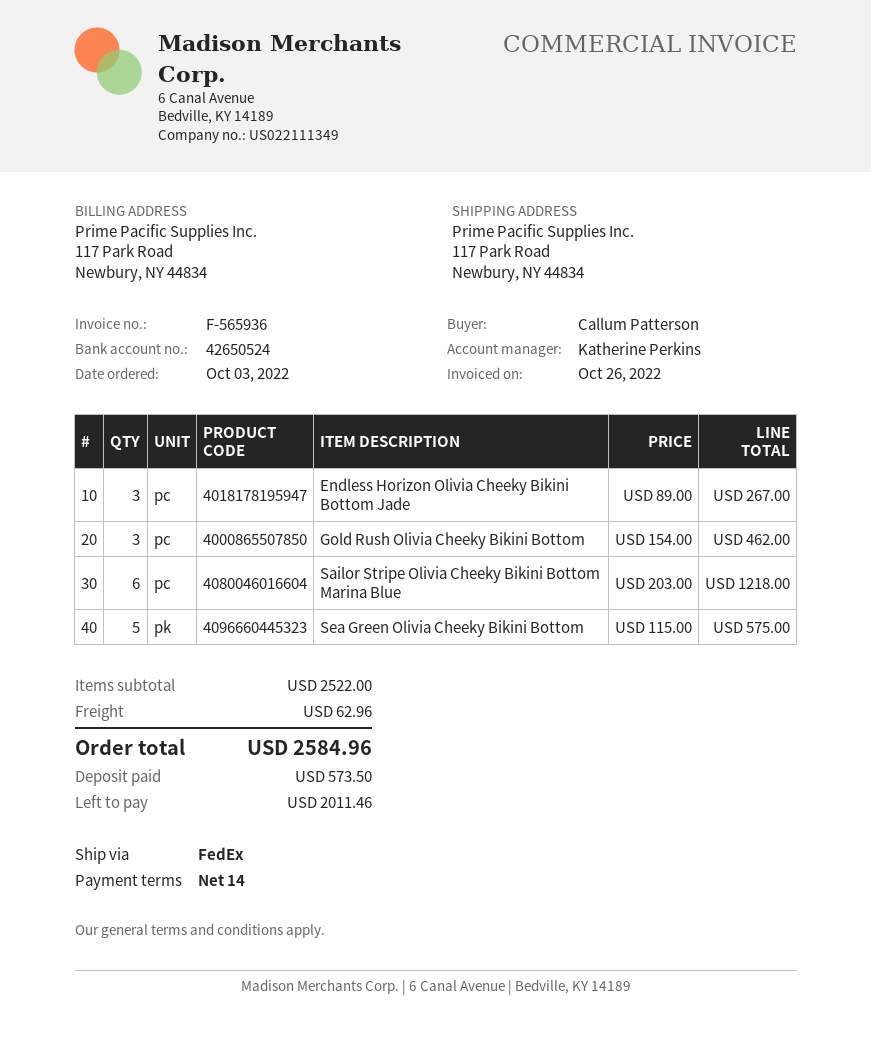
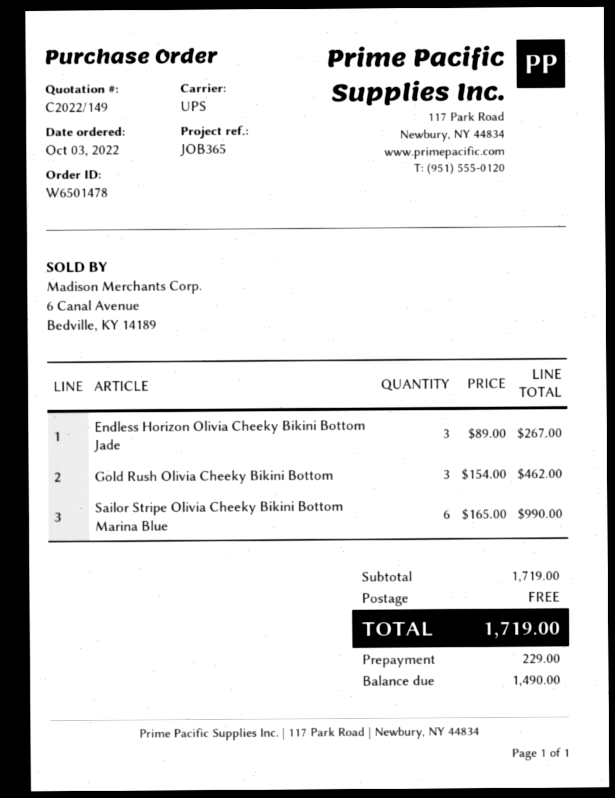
shipping method: FedEx -> UPS
Sailor Stripe Olivia Cheeky Bikini Bottom Marina Blue: 6 x 203.00 = 1218.00 -> 6 x 165.00 = 990.00
Sea Green Olivia Cheeky Bikini Bottom: 5 x 115.00 = 575.00 -> none
subtotal: 2522.00 -> 1719.00
shipping: 62.96 -> 0.00
total: 2584.96 -> 1719.00
deposit: 573.50 -> 229.00
balance: 2011.46 -> 1490.00

